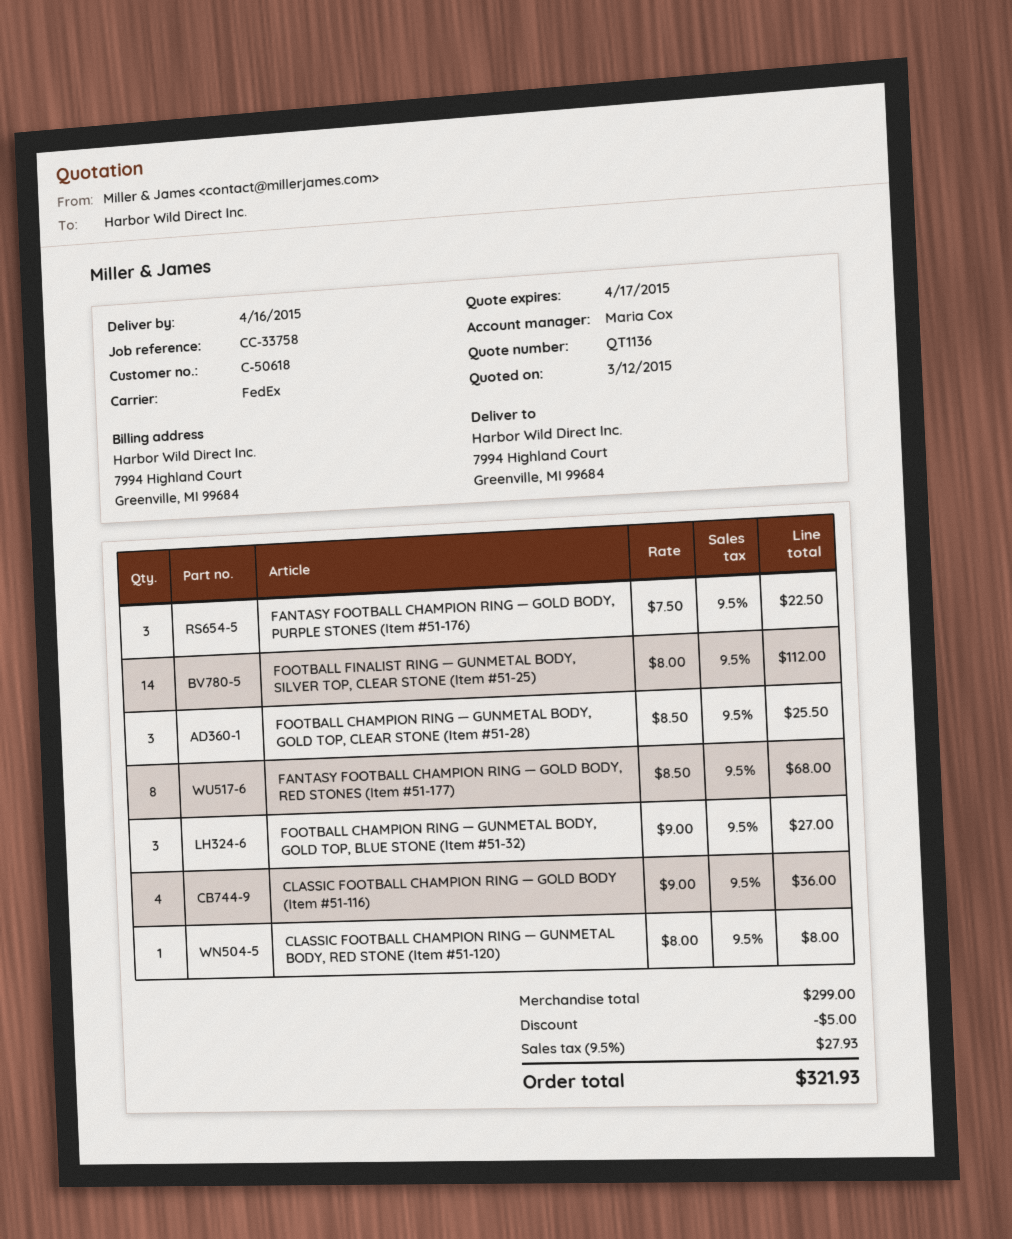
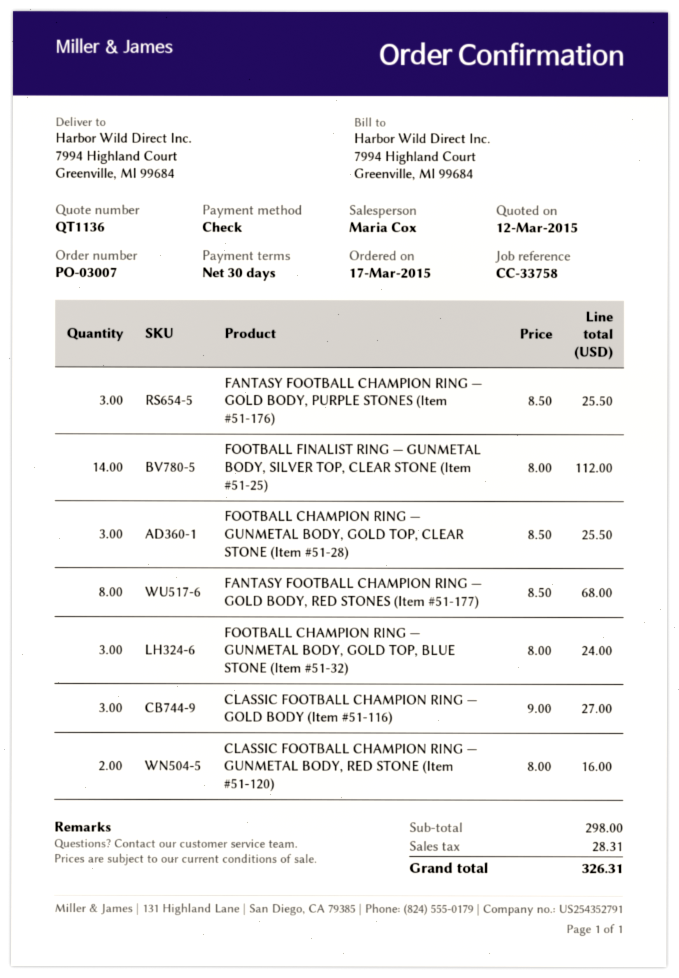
FANTASY FOOTBALL CHAMPION RING — GOLD BODY, PURPLE STONES (Item #51-176): 3 x 7.50 = 22.50 -> 3 x 8.50 = 25.50
FOOTBALL CHAMPION RING — GUNMETAL BODY, GOLD TOP, BLUE STONE (Item #51-32): 3 x 9.00 = 27.00 -> 3 x 8.00 = 24.00
CLASSIC FOOTBALL CHAMPION RING — GOLD BODY (Item #51-116): 4 x 9.00 = 36.00 -> 3 x 9.00 = 27.00
CLASSIC FOOTBALL CHAMPION RING — GUNMETAL BODY, RED STONE (Item #51-120): 1 x 8.00 = 8.00 -> 2 x 8.00 = 16.00
subtotal: 299.00 -> 298.00
discount: 5.00 -> none
tax: 27.93 -> 28.31
total: 321.93 -> 326.31

